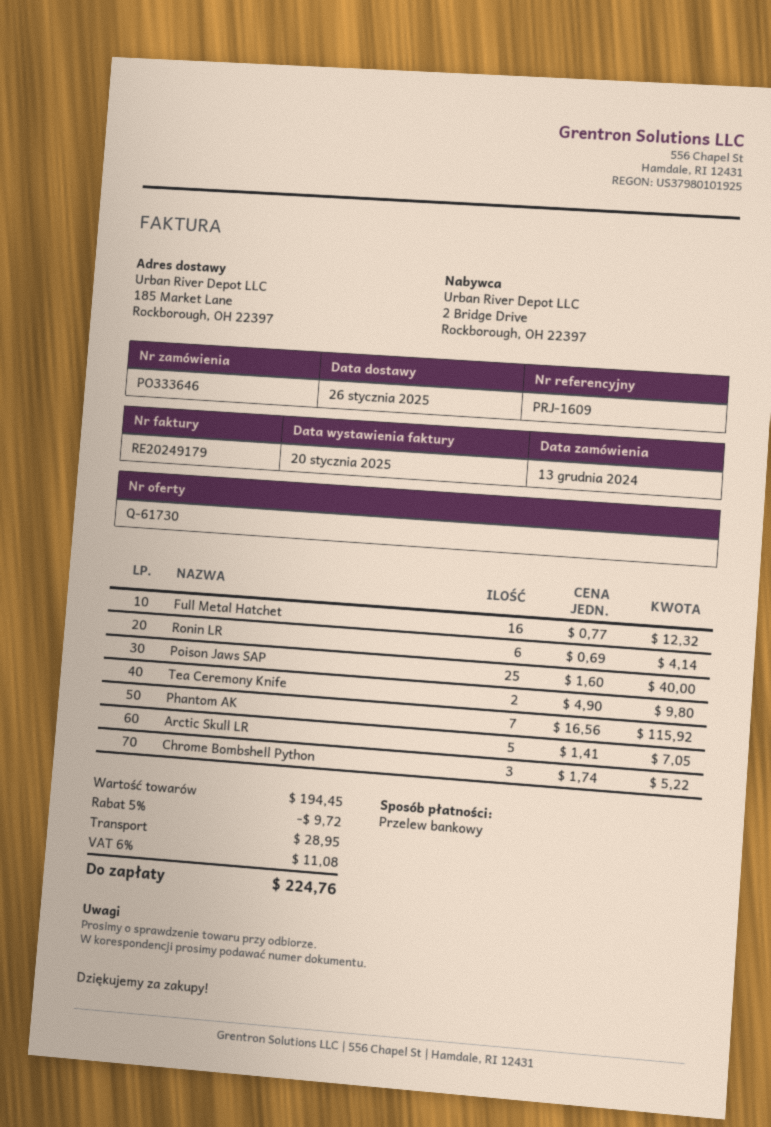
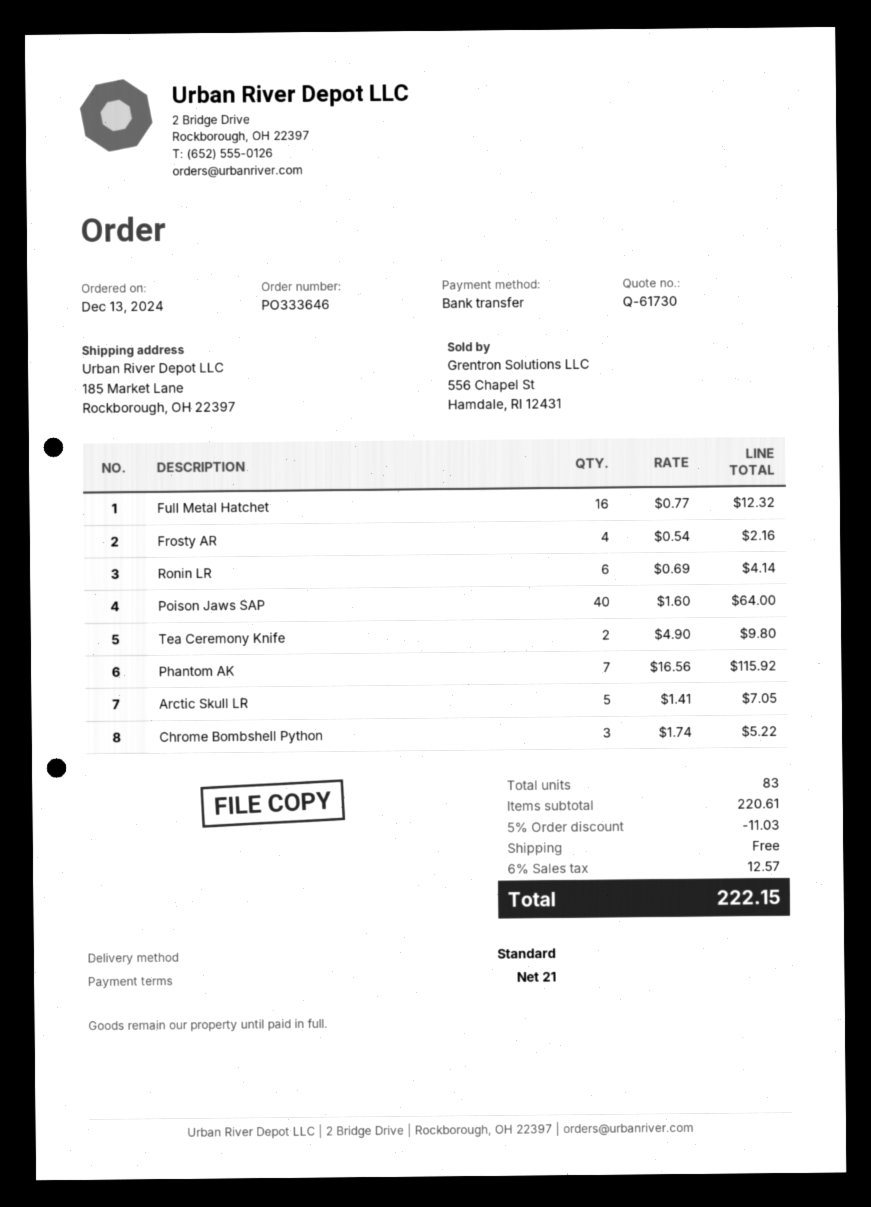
Poison Jaws SAP: 25 x 1.60 = 40.00 -> 40 x 1.60 = 64.00
Frosty AR: none -> 4 x 0.54 = 2.16
subtotal: 194.45 -> 220.61
discount: 5% = 9.72 -> 5% = 11.03
shipping: 28.95 -> 0.00
tax: 6% = 11.08 -> 6% = 12.57
total: 224.76 -> 222.15

